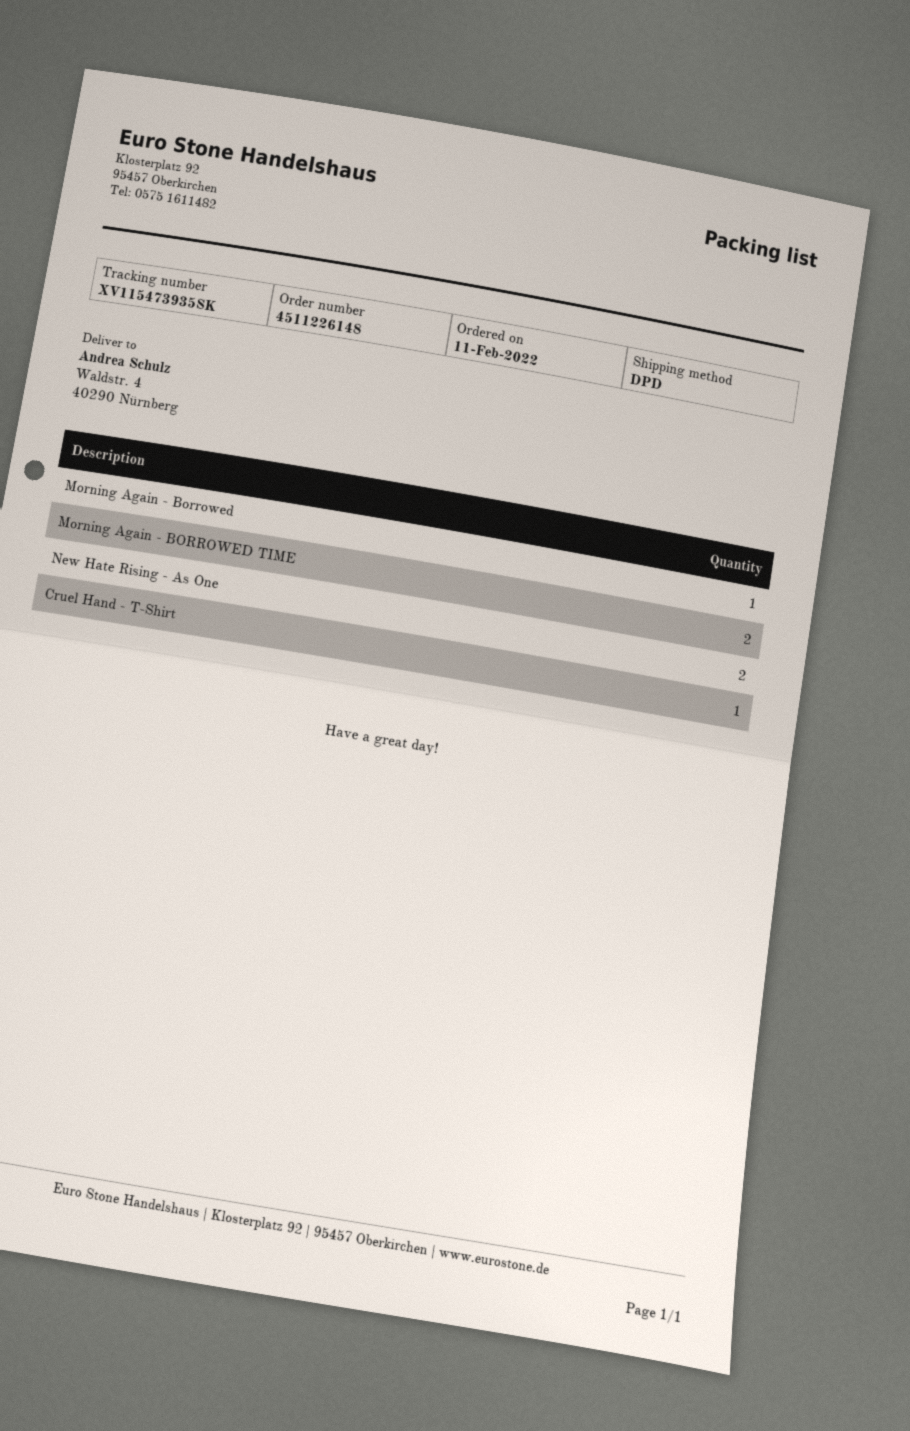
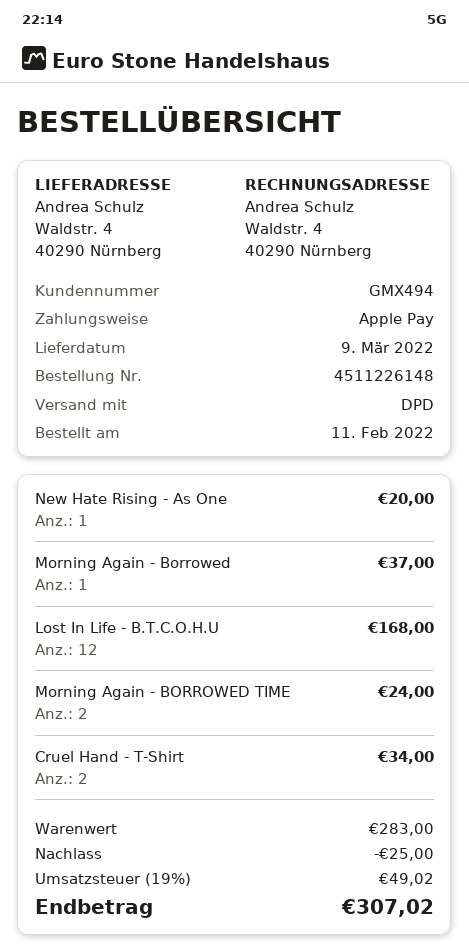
New Hate Rising - As One: 2 -> 1
Cruel Hand - T-Shirt: 1 -> 2
Lost In Life - B.T.C.O.H.U: none -> 12

